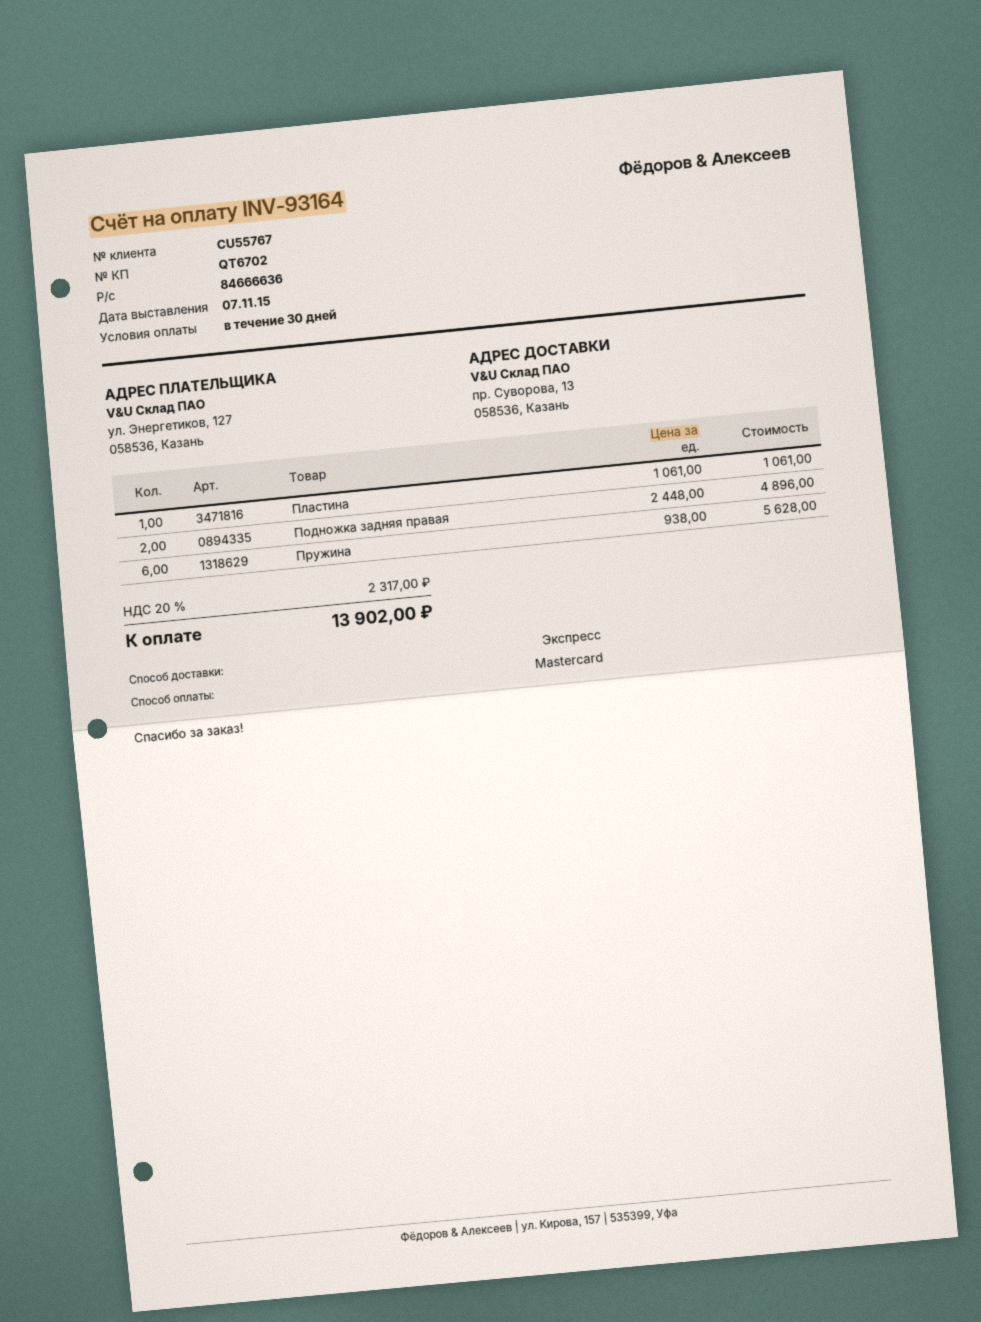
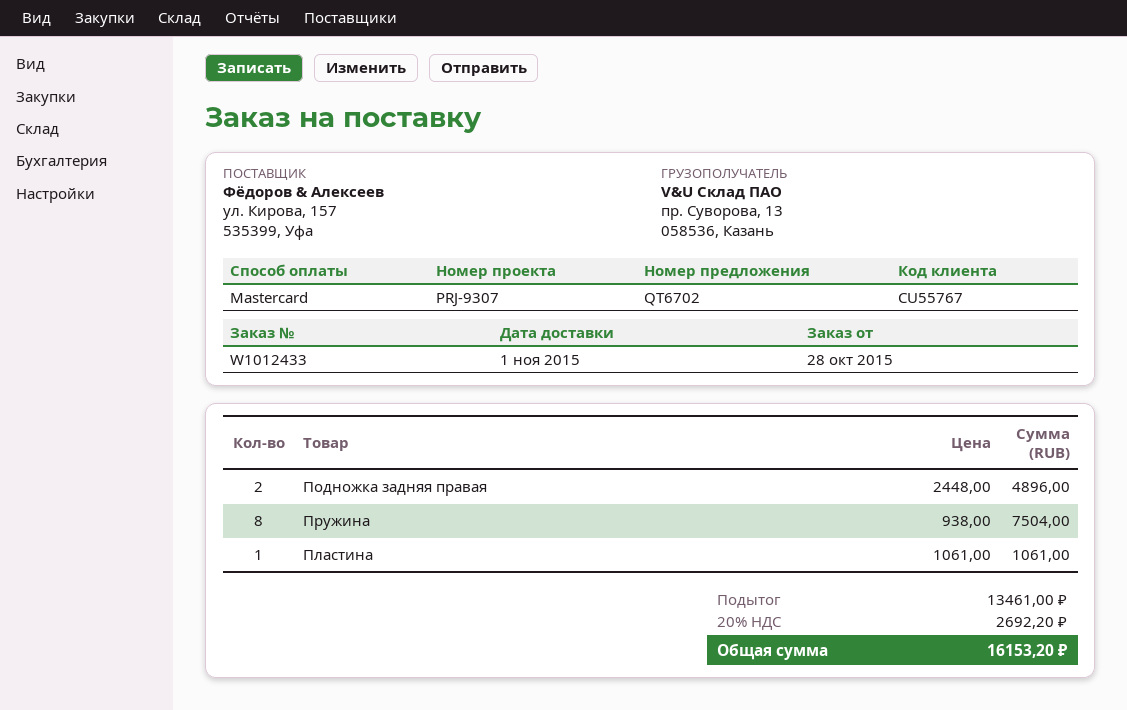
Пружина: 6 x 938.00 = 5628.00 -> 8 x 938.00 = 7504.00
tax: 20% = 2317.00 -> 20% = 2692.20
total: 13902.00 -> 16153.20

